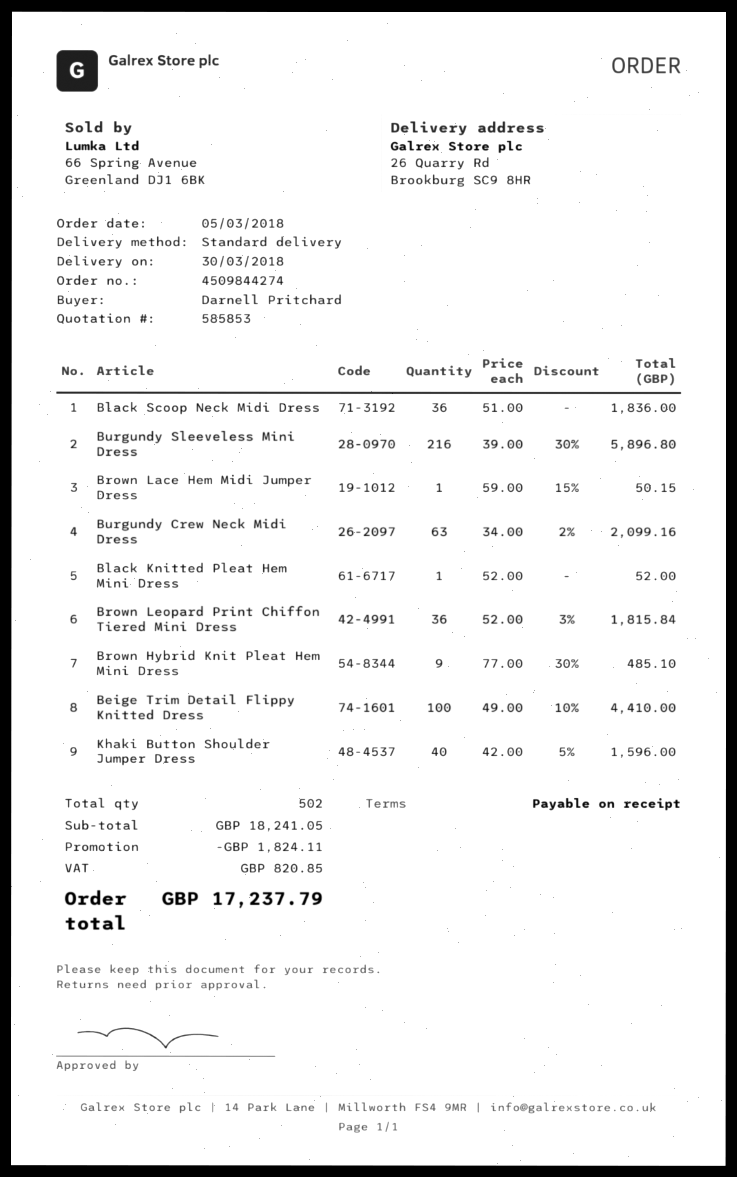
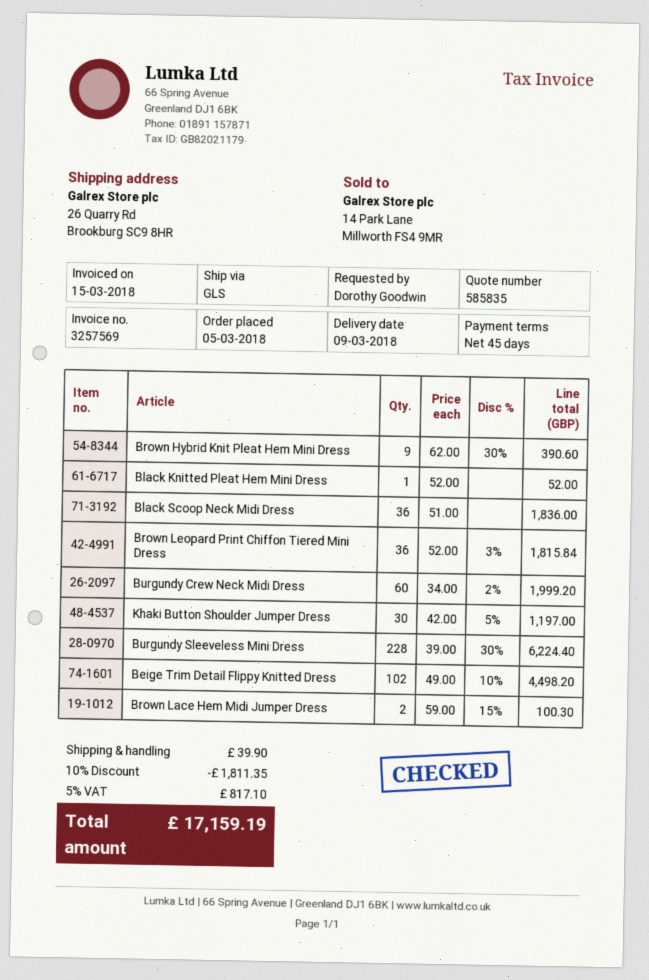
quote number: 585853 -> 585835
delivery date: 2018-03-30 -> 2018-03-09
payment terms: on receipt -> 45 days
ordered by: Darnell Pritchard -> Dorothy Goodwin
shipping method: standard -> GLS
Burgundy Sleeveless Mini Dress: 216 x 39.00 - 30% = 5896.80 -> 228 x 39.00 - 30% = 6224.40
Brown Lace Hem Midi Jumper Dress: 1 x 59.00 - 15% = 50.15 -> 2 x 59.00 - 15% = 100.30
Burgundy Crew Neck Midi Dress: 63 x 34.00 - 2% = 2099.16 -> 60 x 34.00 - 2% = 1999.20
Brown Hybrid Knit Pleat Hem Mini Dress: 9 x 77.00 - 30% = 485.10 -> 9 x 62.00 - 30% = 390.60
Beige Trim Detail Flippy Knitted Dress: 100 x 49.00 - 10% = 4410.00 -> 102 x 49.00 - 10% = 4498.20
Khaki Button Shoulder Jumper Dress: 40 x 42.00 - 5% = 1596.00 -> 30 x 42.00 - 5% = 1197.00
discount: 1824.11 -> 1811.35
shipping: none -> 39.90
tax: 820.85 -> 817.10
total: 17237.79 -> 17159.19

